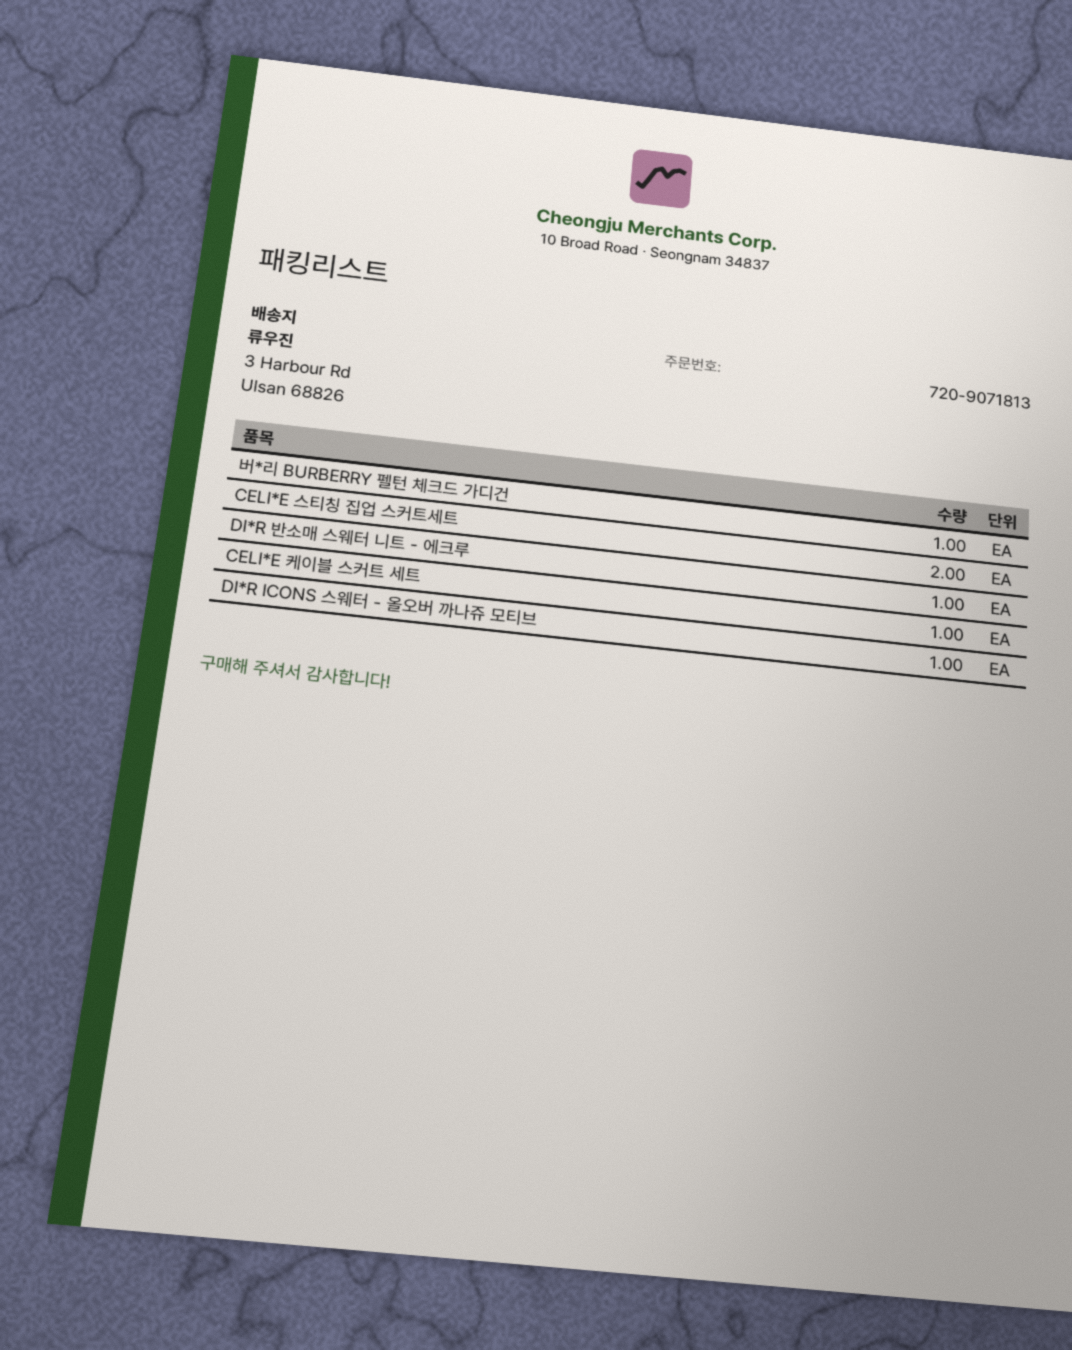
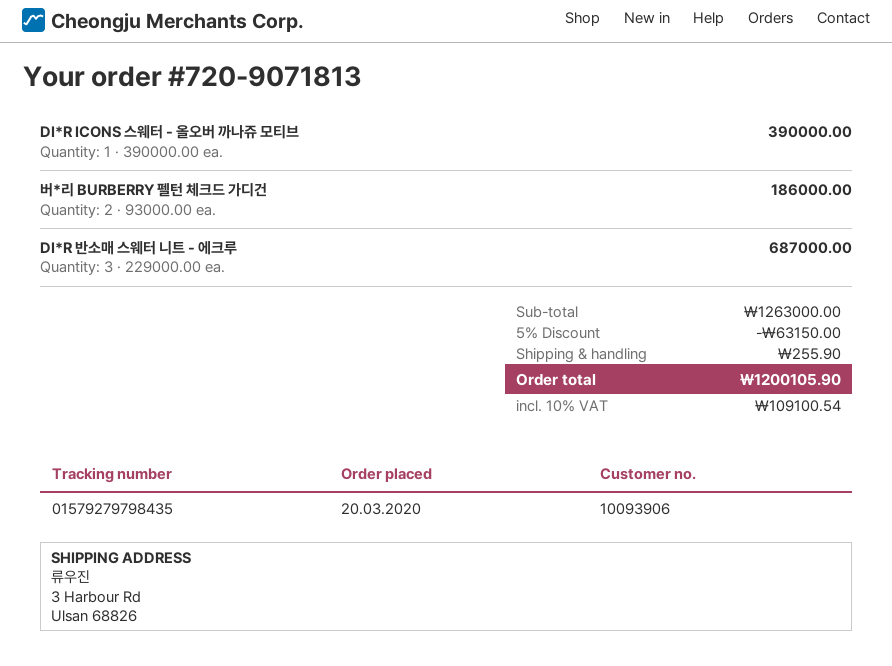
버*리 BURBERRY 펠턴 체크드 가디건: 1 -> 2
CELI*E 스티칭 집업 스커트세트: 2 -> none
DI*R 반소매 스웨터 니트 - 에크루: 1 -> 3
CELI*E 케이블 스커트 세트: 1 -> none

